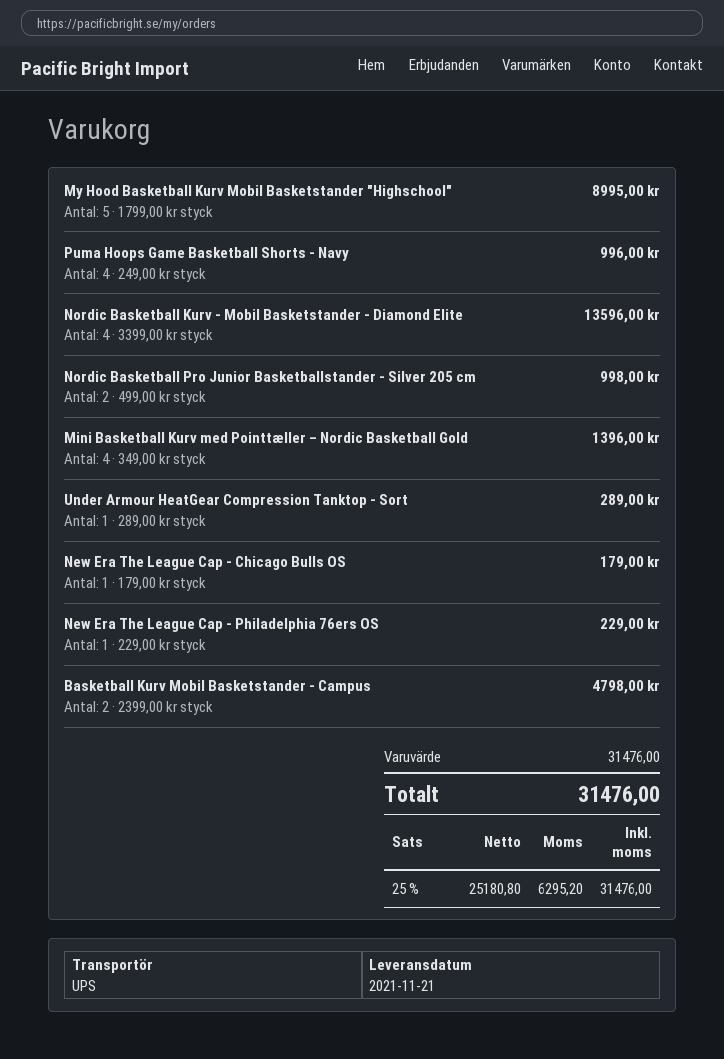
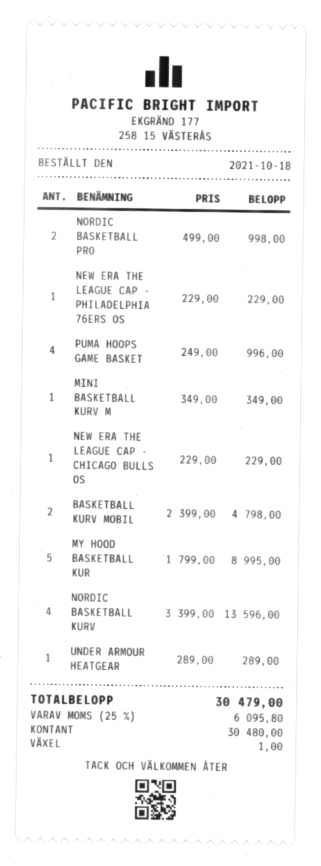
Mini Basketball Kurv med Pointtæller – Nordic Basketball Gold: 4 x 349.00 = 1396.00 -> 1 x 349.00 = 349.00
New Era The League Cap - Chicago Bulls OS: 1 x 179.00 = 179.00 -> 1 x 229.00 = 229.00
tax: 25% = 6295.20 -> 25% = 6095.80
total: 31476.00 -> 30479.00

